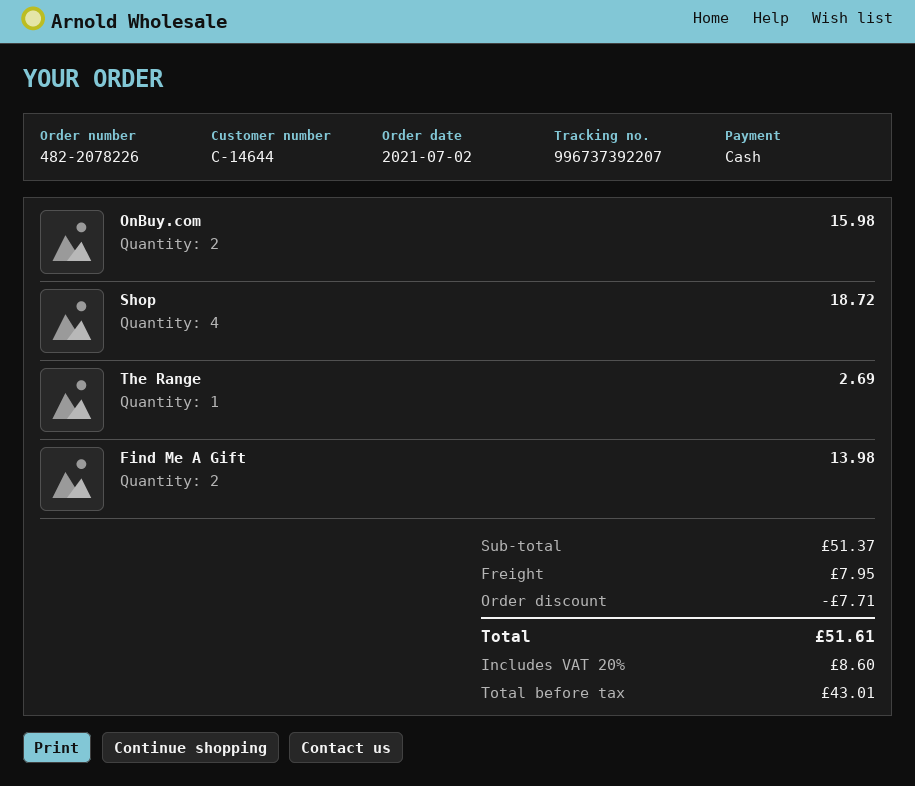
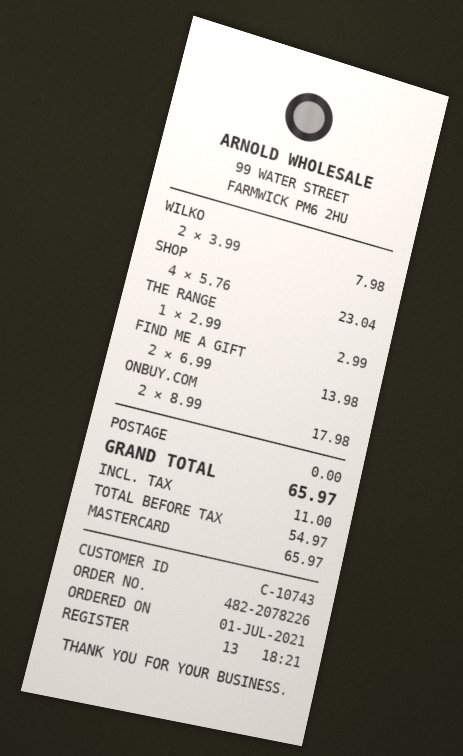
order date: 2021-07-02 -> 2021-07-01
customer number: C-14644 -> C-10743
payment method: cash -> Mastercard
OnBuy.com: 2 for 15.98 -> 2 for 17.98
Shop: 4 for 18.72 -> 4 for 23.04
The Range: 1 for 2.69 -> 1 for 2.99
WILKO: none -> 2 for 7.98
discount: 7.71 -> none
shipping: 7.95 -> 0.00
net: 43.01 -> 54.97
tax: 8.60 -> 11.00
total: 51.61 -> 65.97

